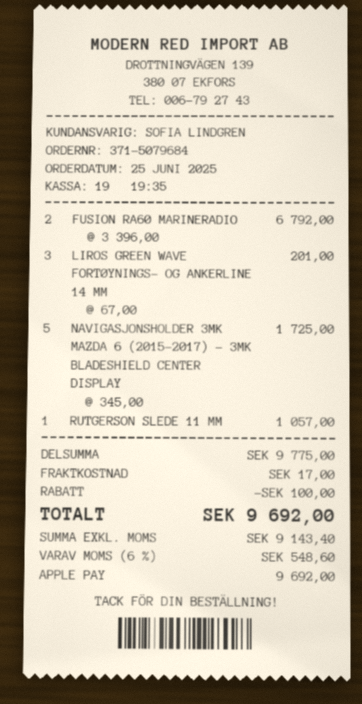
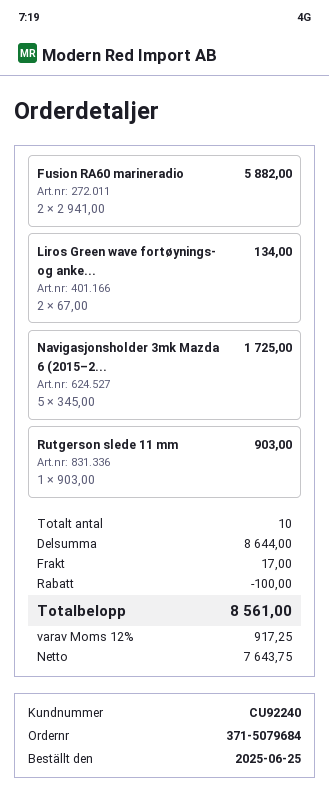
FUSION RA60 MARINERADIO: 2 x 3396.00 = 6792.00 -> 2 x 2941.00 = 5882.00
LIROS GREEN WAVE FORTØYNINGS- OG ANKERLINE 14 MM: 3 x 67.00 = 201.00 -> 2 x 67.00 = 134.00
RUTGERSON SLEDE 11 MM: 1 x 1057.00 = 1057.00 -> 1 x 903.00 = 903.00
subtotal: 9775.00 -> 8644.00
net: 9143.40 -> 7643.75
tax: 6% = 548.60 -> 12% = 917.25
total: 9692.00 -> 8561.00

